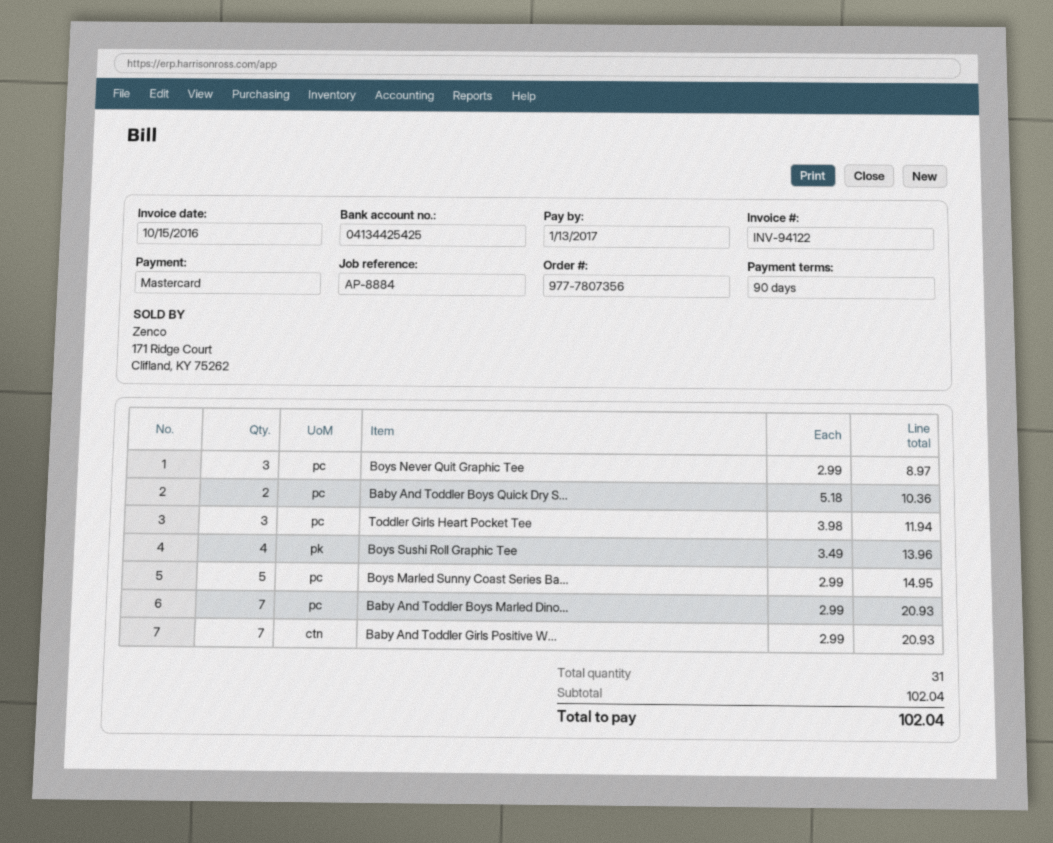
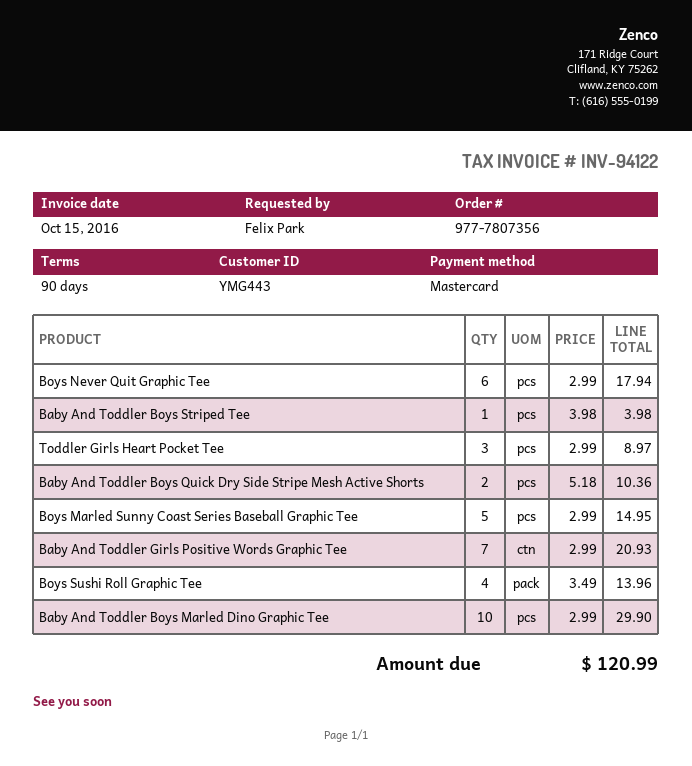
Boys Never Quit Graphic Tee: 3 x 2.99 = 8.97 -> 6 x 2.99 = 17.94
Toddler Girls Heart Pocket Tee: 3 x 3.98 = 11.94 -> 3 x 2.99 = 8.97
Baby And Toddler Boys Marled Dino...: 7 x 2.99 = 20.93 -> 10 x 2.99 = 29.90
Baby And Toddler Boys Striped Tee: none -> 1 x 3.98 = 3.98
total: 102.04 -> 120.99

